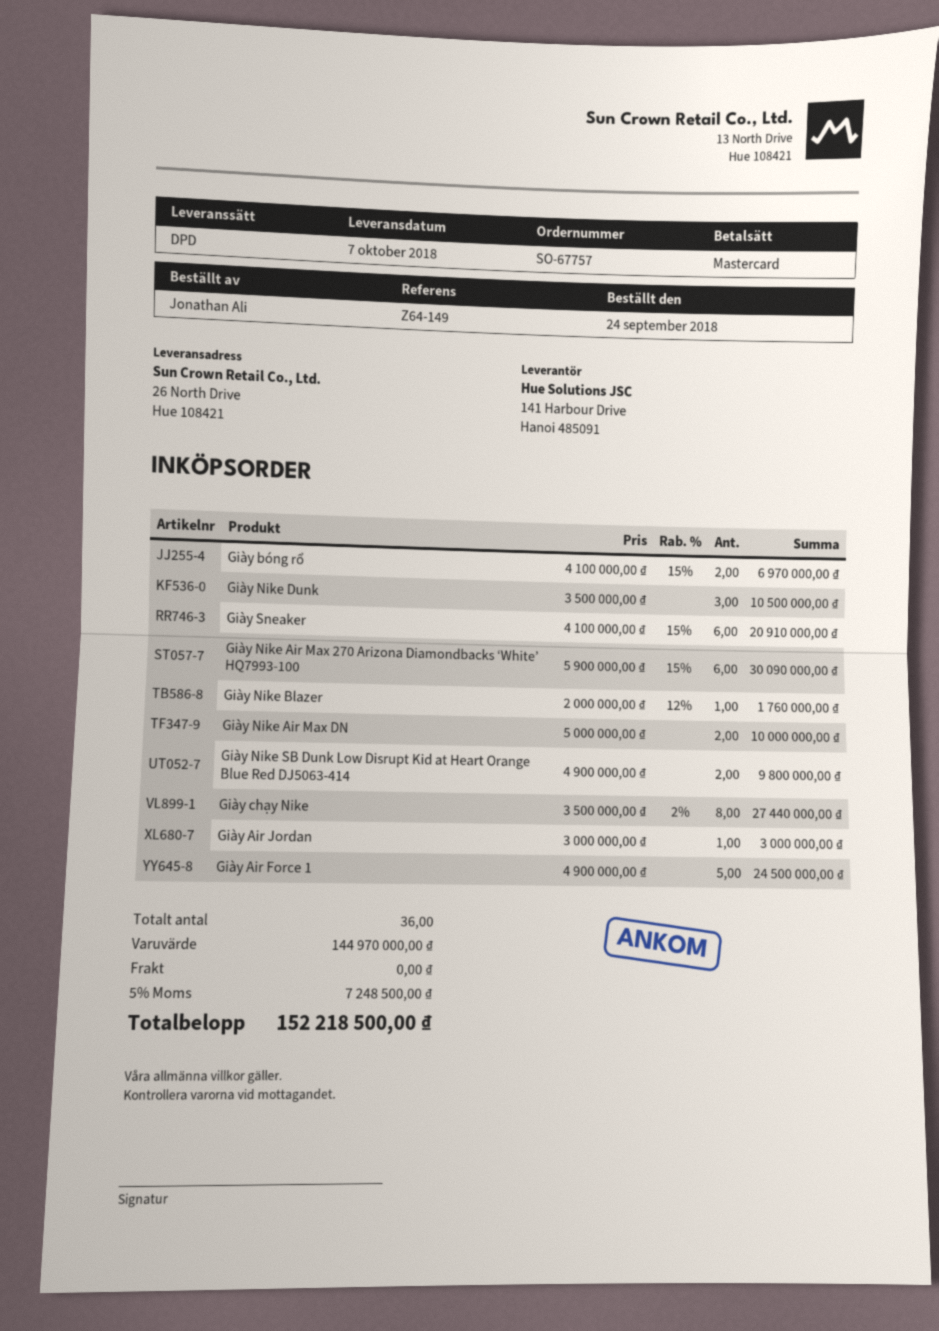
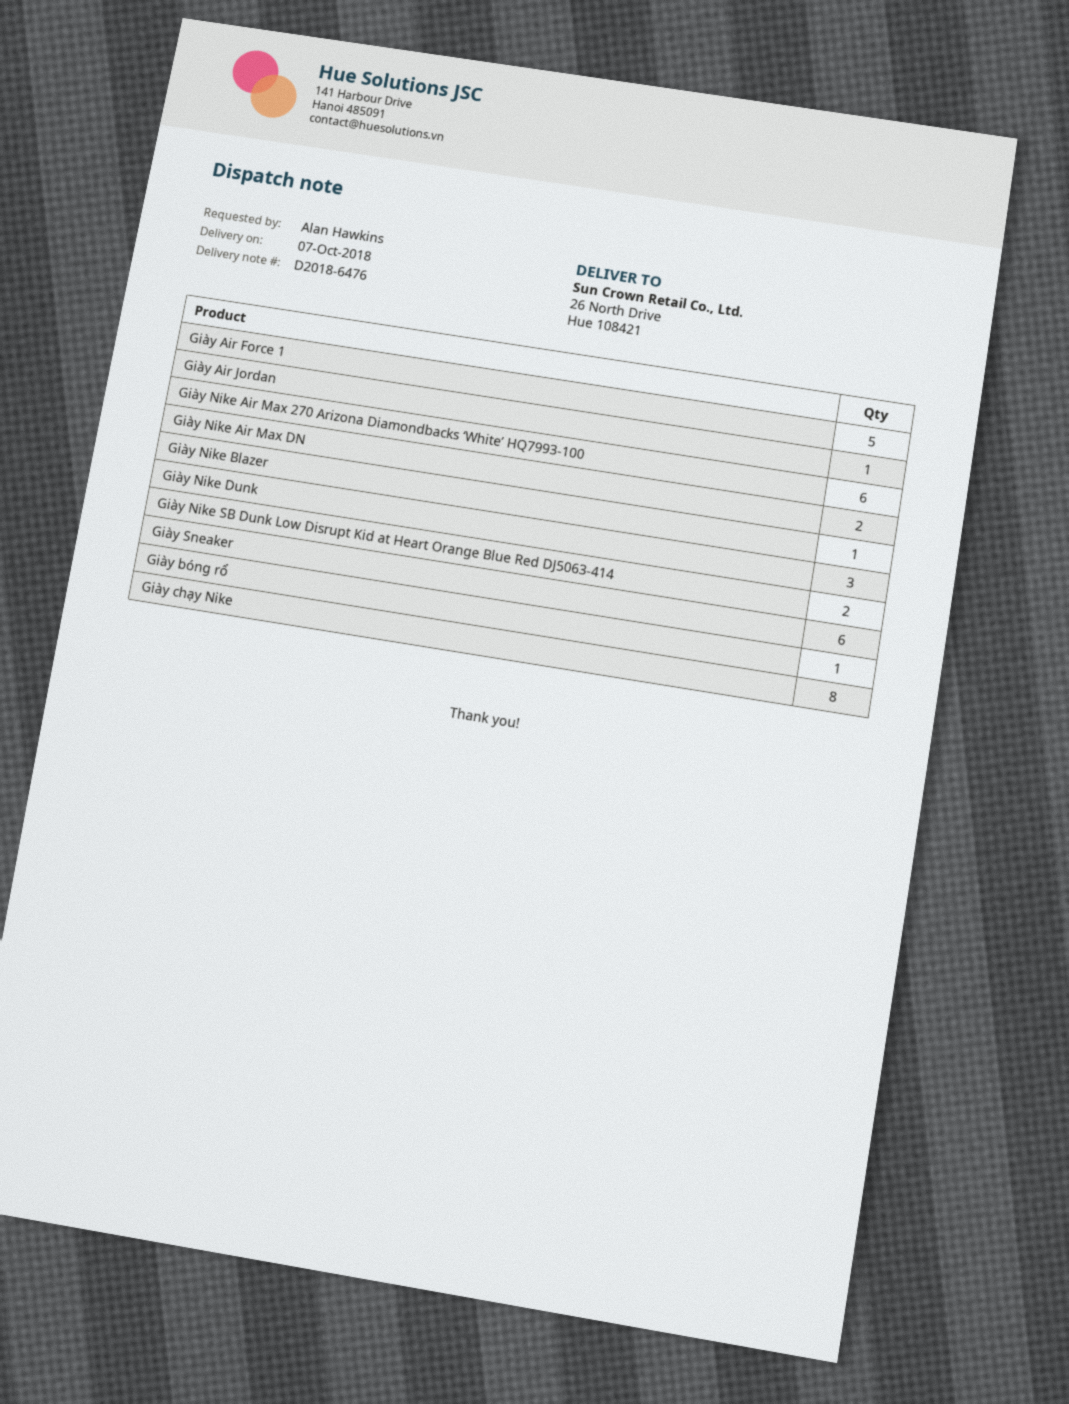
ordered by: Jonathan Ali -> Alan Hawkins
Giày bóng rổ: 2 -> 1

